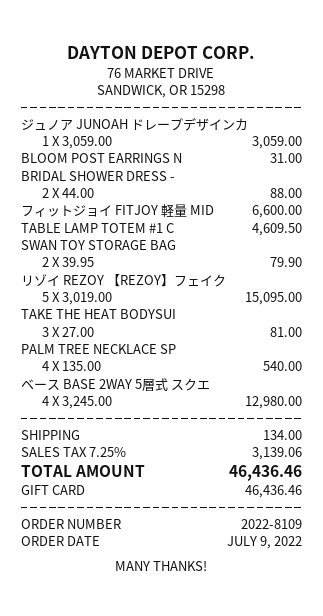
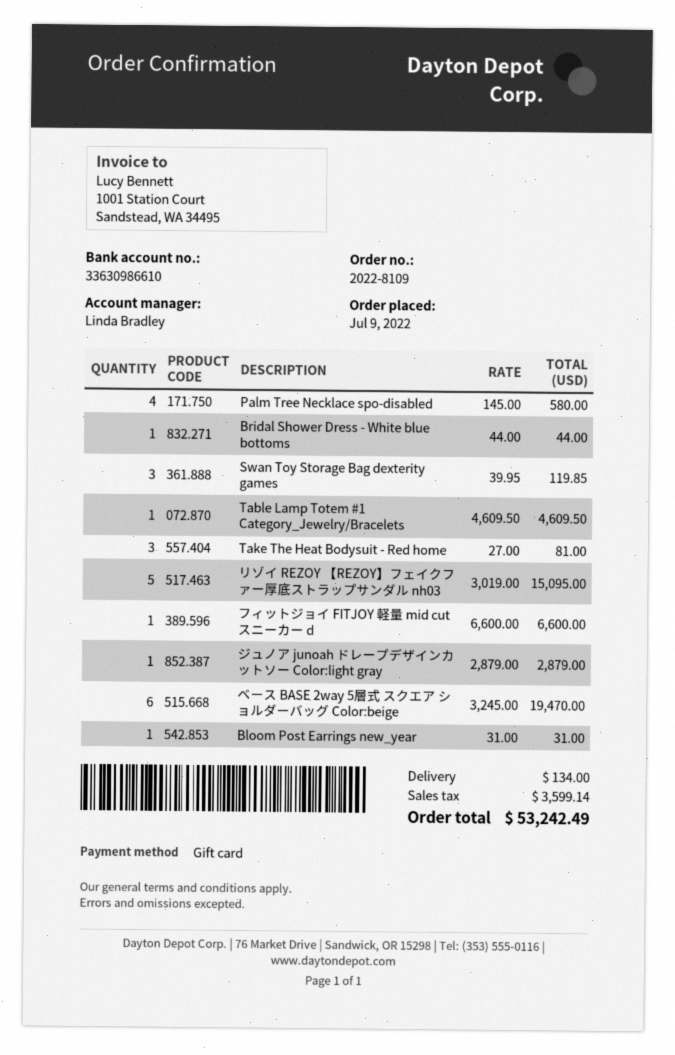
ジュノア JUNOAH ドレープデザインカ: 1 x 3059.00 = 3059.00 -> 1 x 2879.00 = 2879.00
BRIDAL SHOWER DRESS -: 2 x 44.00 = 88.00 -> 1 x 44.00 = 44.00
SWAN TOY STORAGE BAG: 2 x 39.95 = 79.90 -> 3 x 39.95 = 119.85
PALM TREE NECKLACE SP: 4 x 135.00 = 540.00 -> 4 x 145.00 = 580.00
ベース BASE 2WAY 5層式 スクエ: 4 x 3245.00 = 12980.00 -> 6 x 3245.00 = 19470.00
tax: 3139.06 -> 3599.14
total: 46436.46 -> 53242.49

